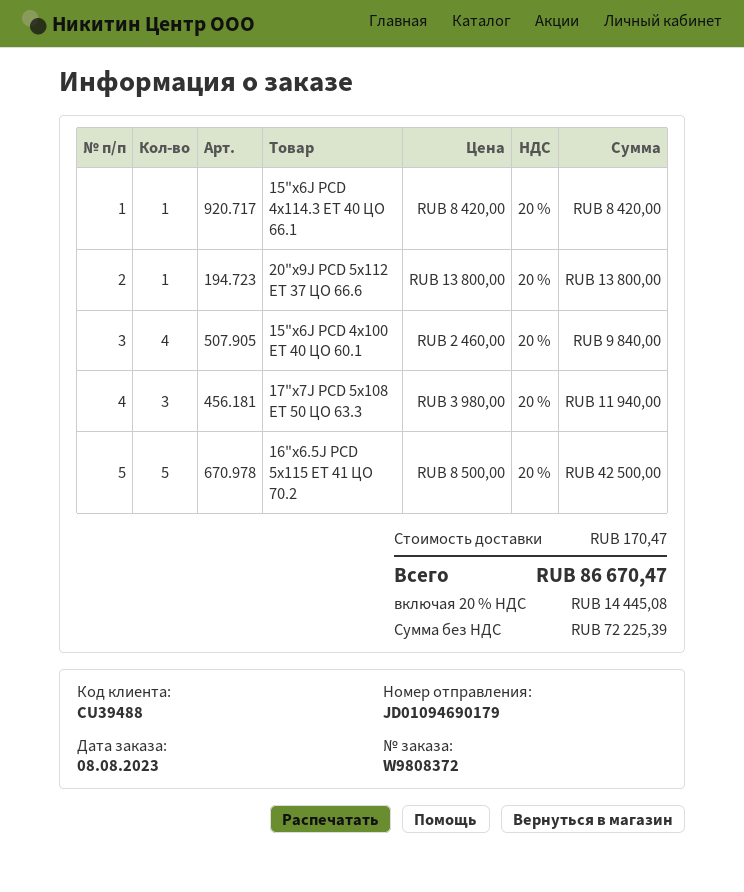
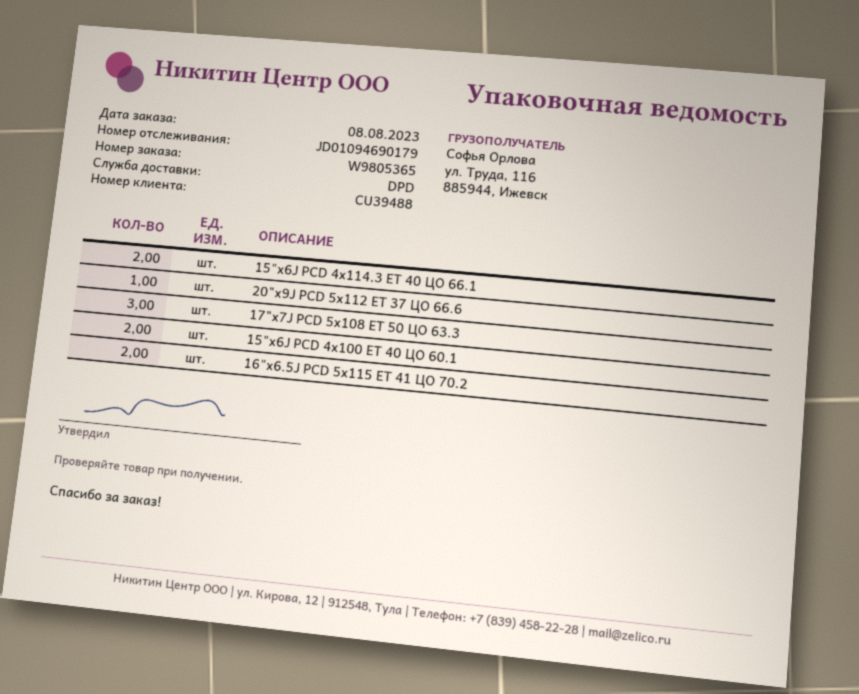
order number: W9808372 -> W9805365
15"x6J PCD 4x114.3 ЕТ 40 ЦО 66.1: 1 -> 2
15"x6J PCD 4x100 ЕТ 40 ЦО 60.1: 4 -> 2
16"x6.5J PCD 5x115 ЕТ 41 ЦО 70.2: 5 -> 2

